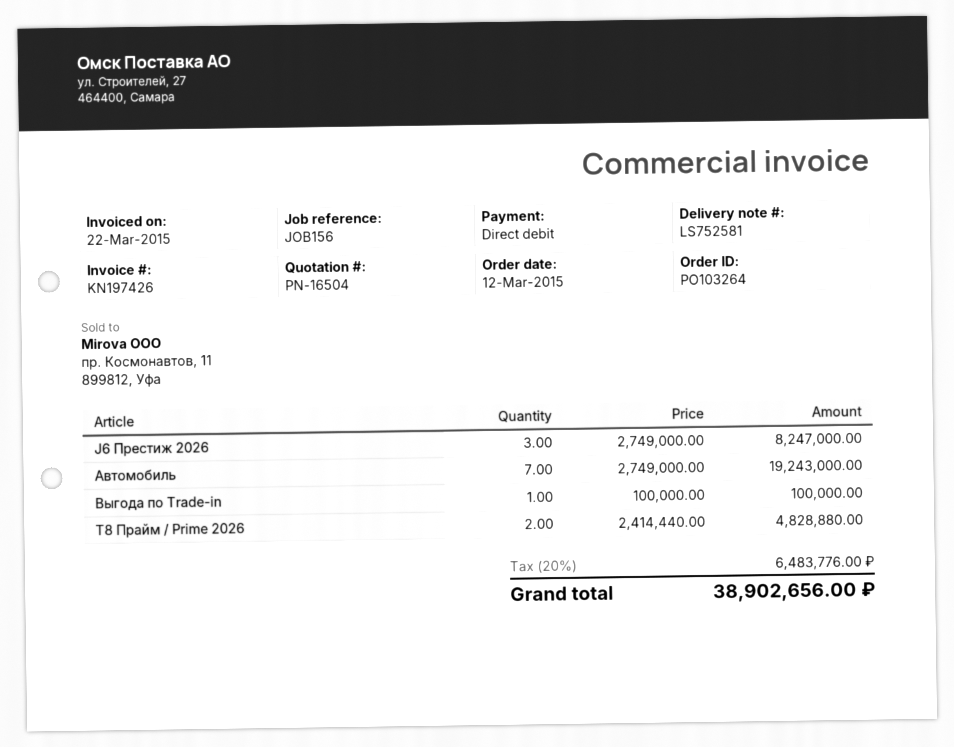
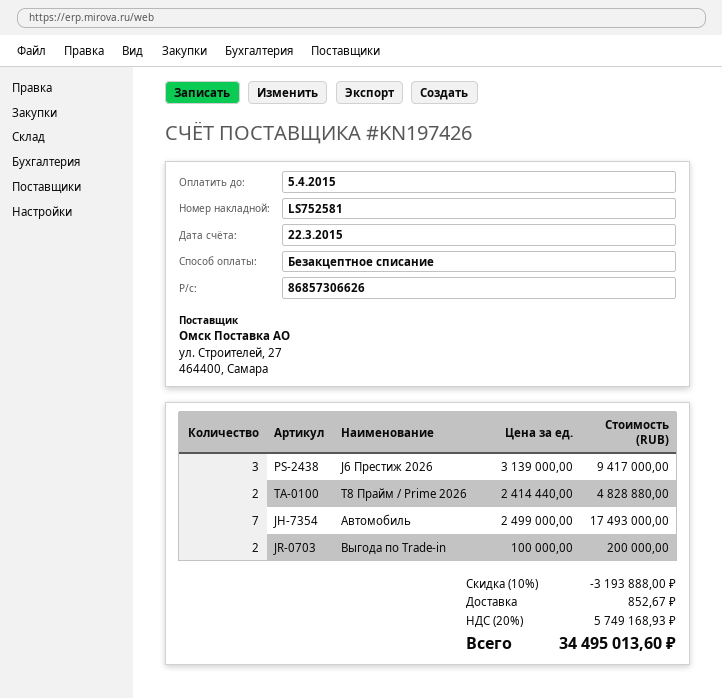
J6 Престиж 2026: 3 x 2749000.00 = 8247000.00 -> 3 x 3139000.00 = 9417000.00
Автомобиль: 7 x 2749000.00 = 19243000.00 -> 7 x 2499000.00 = 17493000.00
Выгода по Trade-in: 1 x 100000.00 = 100000.00 -> 2 x 100000.00 = 200000.00
discount: none -> 10% = 3193888.00
shipping: none -> 852.67
tax: 20% = 6483776.00 -> 20% = 5749168.93
total: 38902656.00 -> 34495013.60

